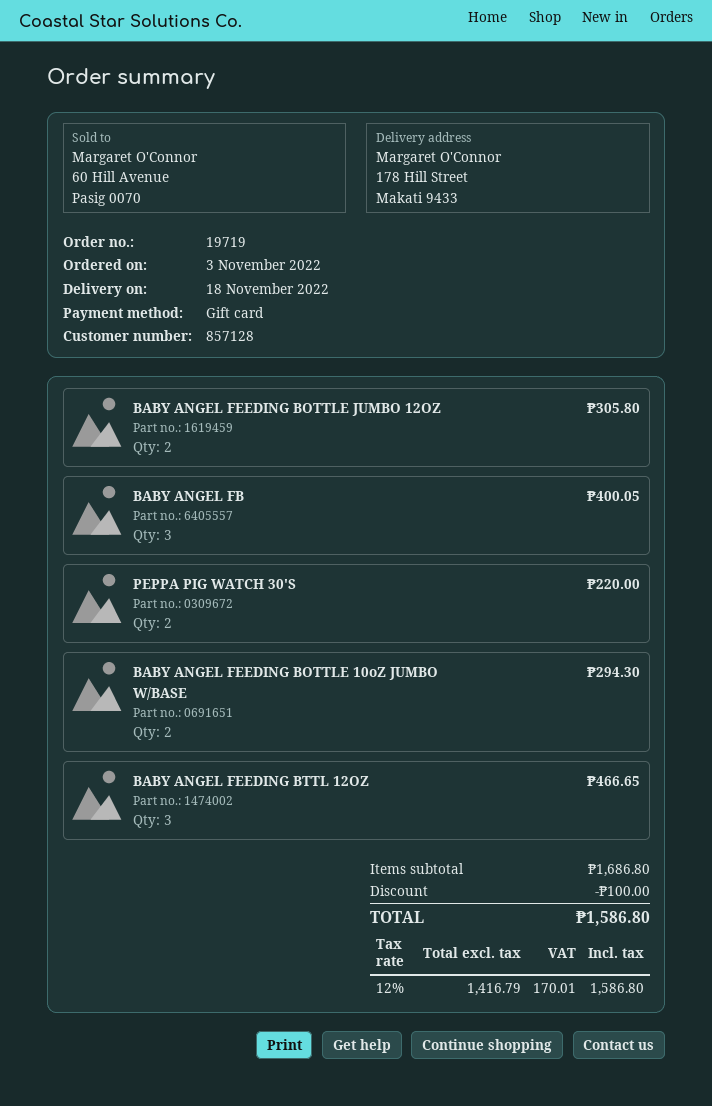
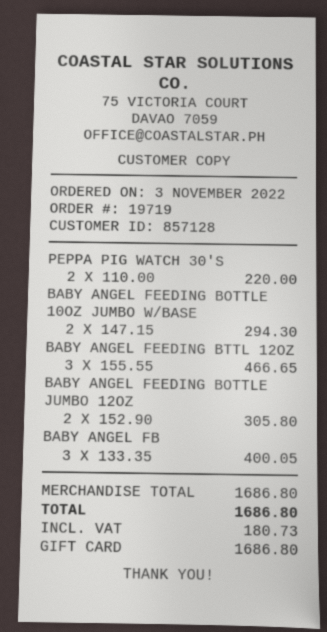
discount: 100.00 -> none
tax: 170.01 -> 180.73
total: 1586.80 -> 1686.80

